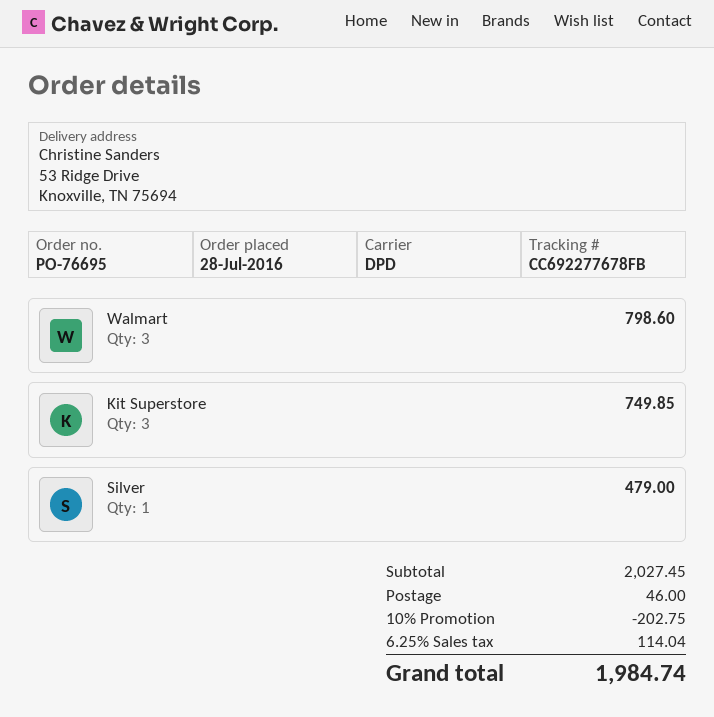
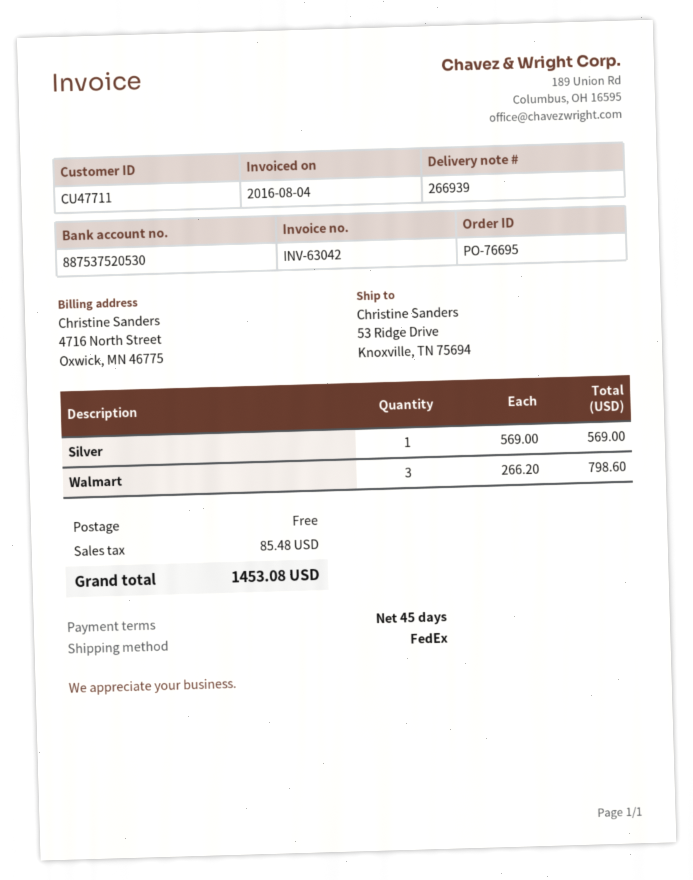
shipping method: DPD -> FedEx
Kit Superstore: 3 for 749.85 -> none
Silver: 1 for 479.00 -> 1 for 569.00
discount: 10% = 202.75 -> none
shipping: 46.00 -> 0.00
tax: 114.04 -> 85.48
total: 1984.74 -> 1453.08

